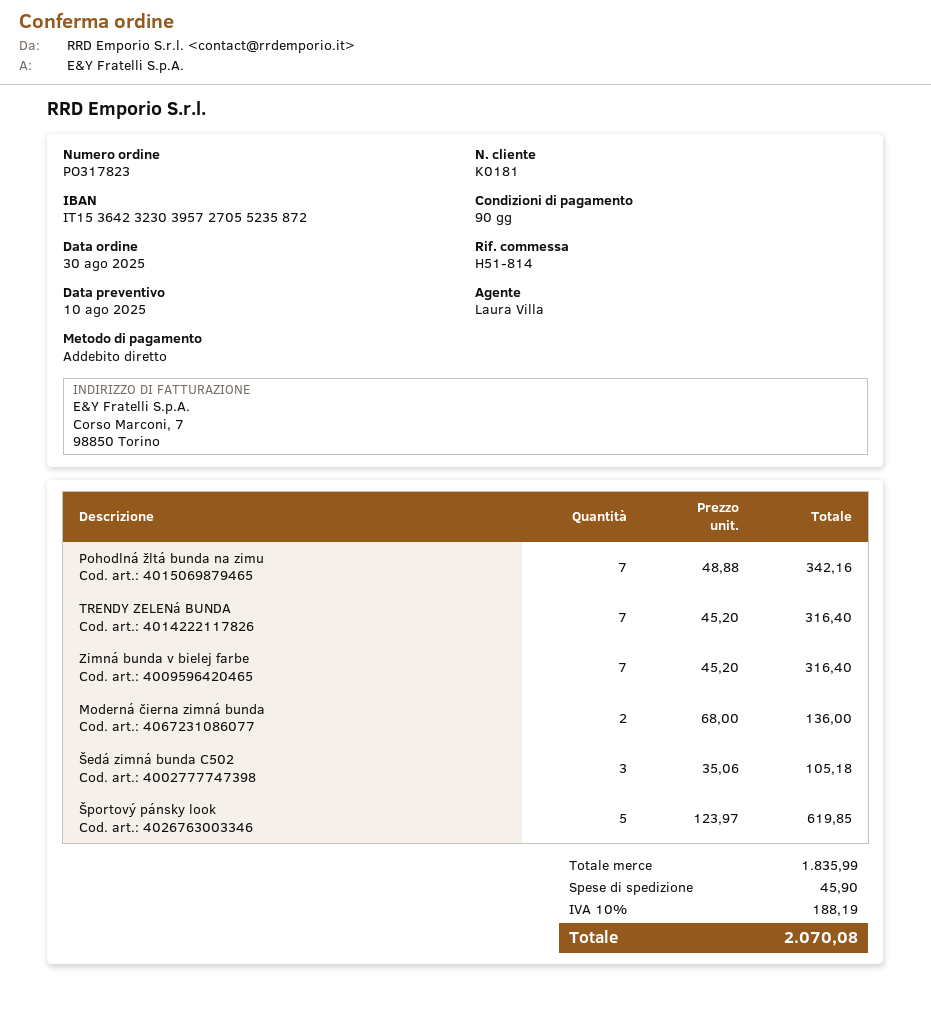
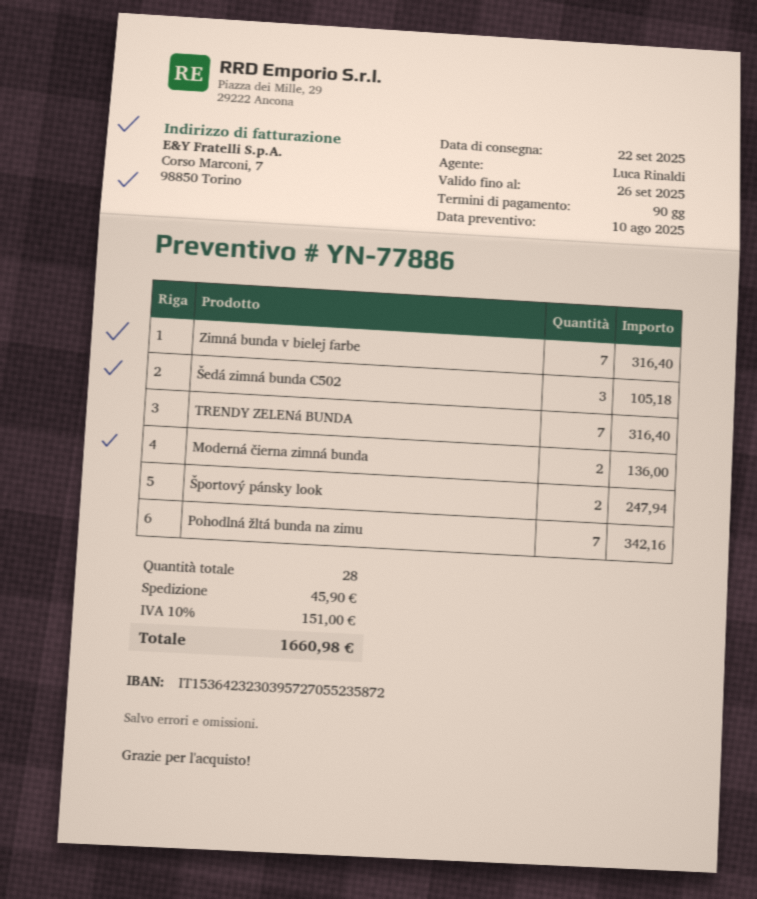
sales rep: Laura Villa -> Luca Rinaldi
Športový pánsky look: 5 for 619.85 -> 2 for 247.94
tax: 10% = 188.19 -> 10% = 151.00
total: 2070.08 -> 1660.98

